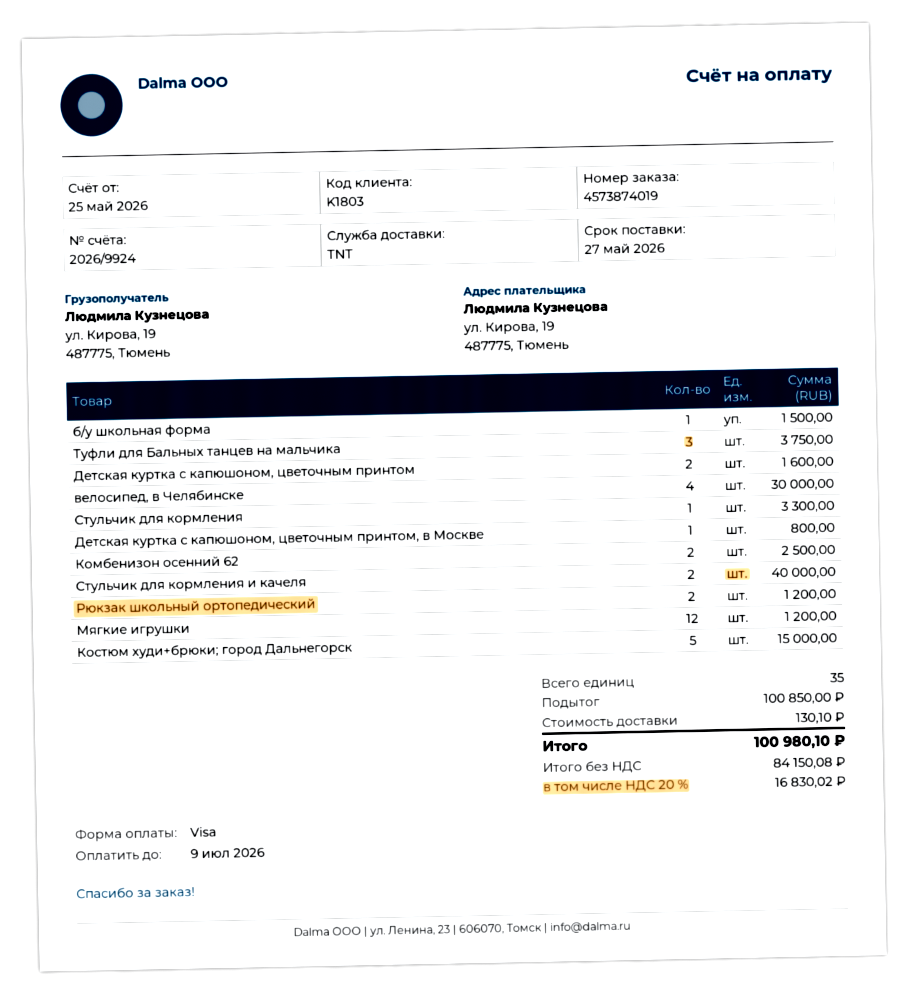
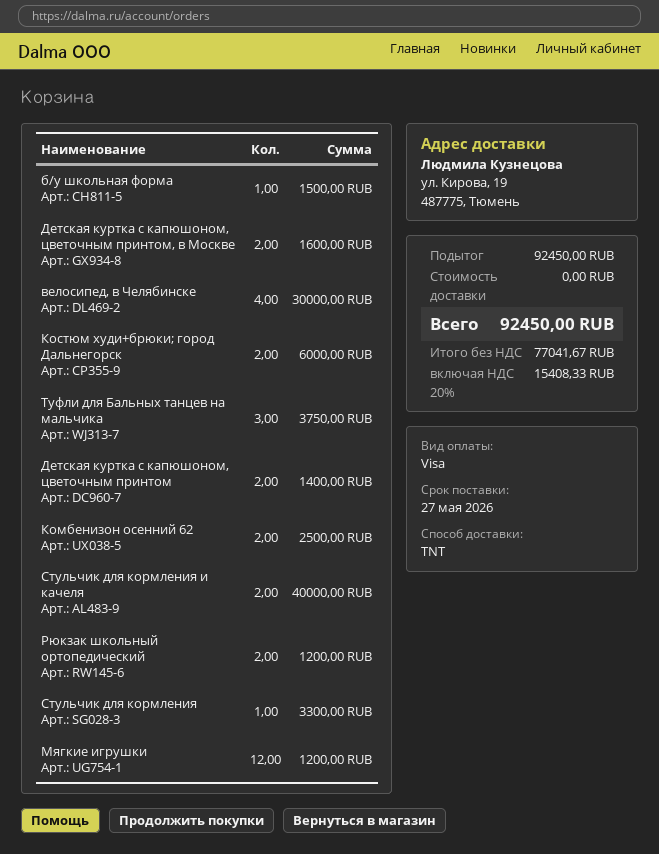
Детская куртка с капюшоном, цветочным принтом: 2 for 1600.00 -> 2 for 1400.00
Детская куртка с капюшоном, цветочным принтом, в Москве: 1 for 800.00 -> 2 for 1600.00
Костюм худи+брюки; город Дальнегорск: 5 for 15000.00 -> 2 for 6000.00
subtotal: 100850.00 -> 92450.00
shipping: 130.10 -> 0.00
net: 84150.08 -> 77041.67
tax: 20% = 16830.02 -> 20% = 15408.33
total: 100980.10 -> 92450.00

